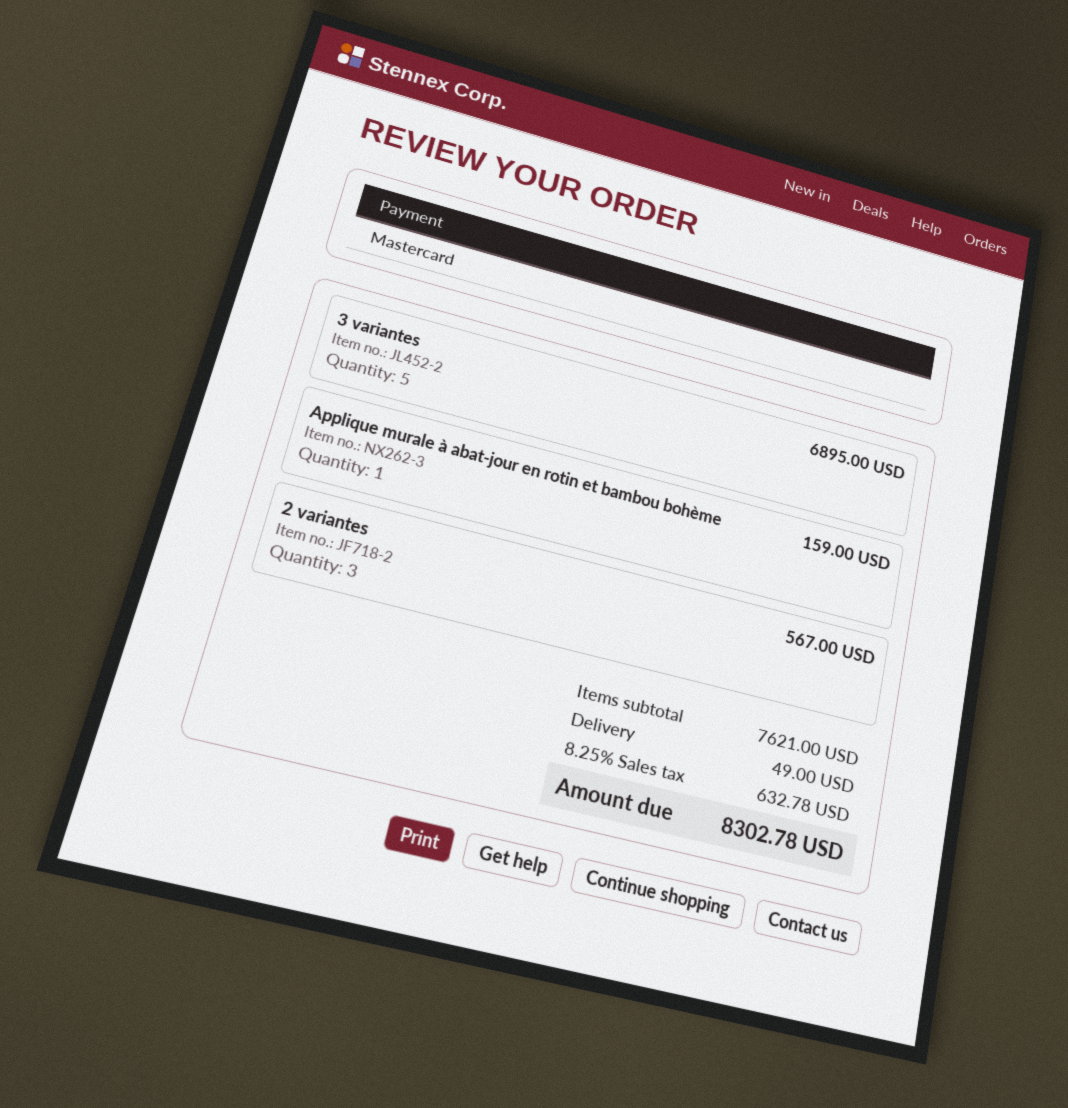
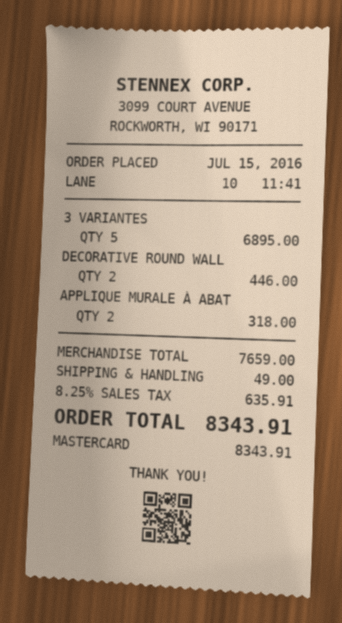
Applique murale à abat-jour en rotin et bambou bohème: 1 for 159.00 -> 2 for 318.00
2 variantes: 3 for 567.00 -> none
DECORATIVE ROUND WALL: none -> 2 for 446.00
subtotal: 7621.00 -> 7659.00
tax: 8.25% = 632.78 -> 8.25% = 635.91
total: 8302.78 -> 8343.91

